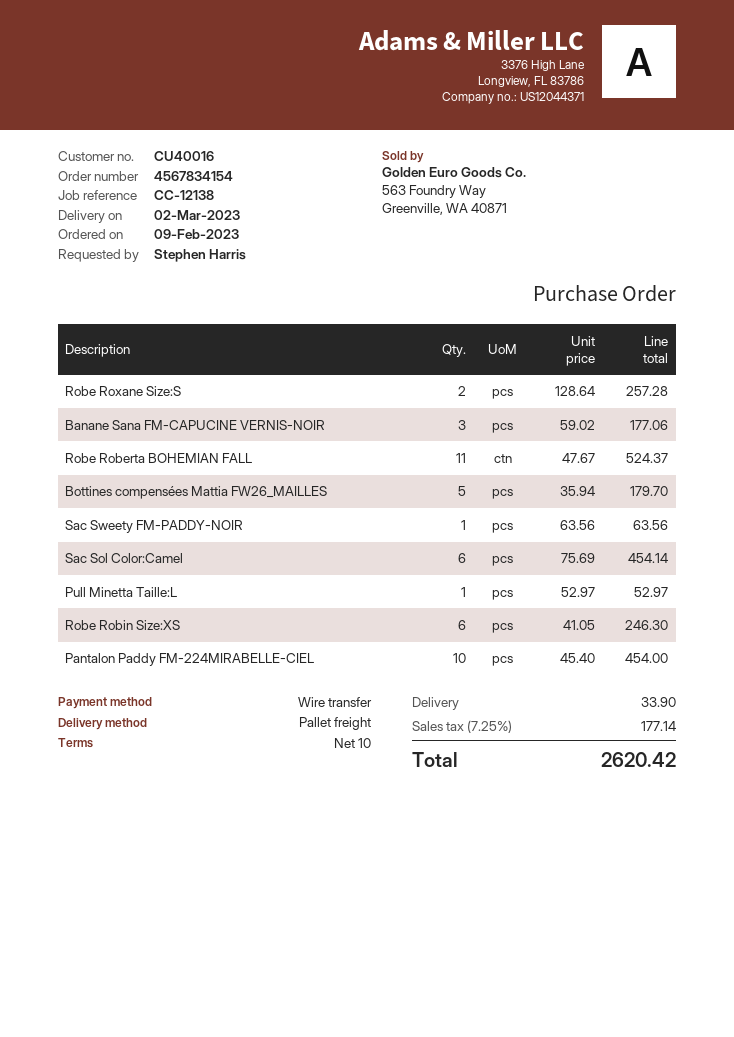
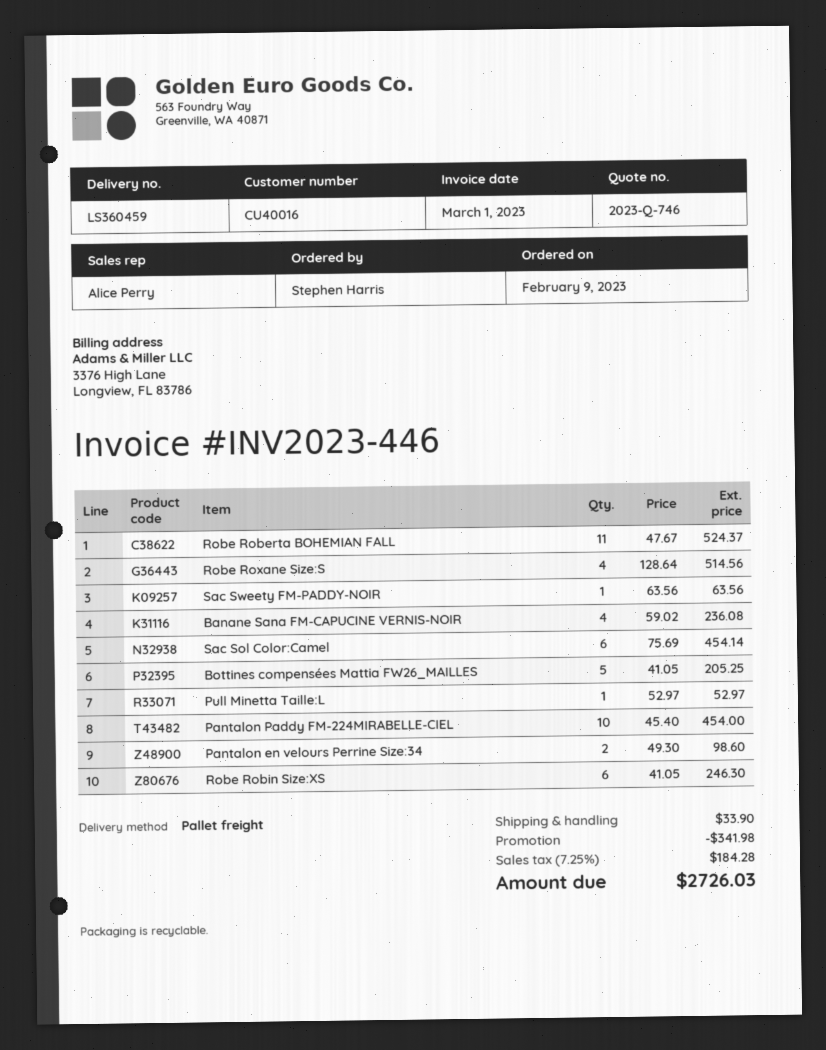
Robe Roxane Size:S: 2 x 128.64 = 257.28 -> 4 x 128.64 = 514.56
Banane Sana FM-CAPUCINE VERNIS-NOIR: 3 x 59.02 = 177.06 -> 4 x 59.02 = 236.08
Bottines compensées Mattia FW26_MAILLES: 5 x 35.94 = 179.70 -> 5 x 41.05 = 205.25
Pantalon en velours Perrine Size:34: none -> 2 x 49.30 = 98.60
discount: none -> 341.98
tax: 7.25% = 177.14 -> 7.25% = 184.28
total: 2620.42 -> 2726.03

